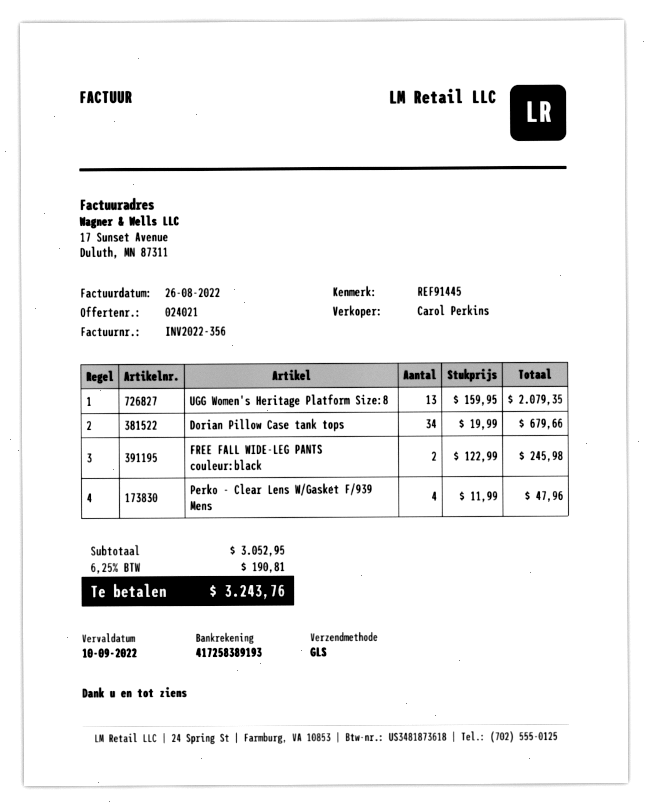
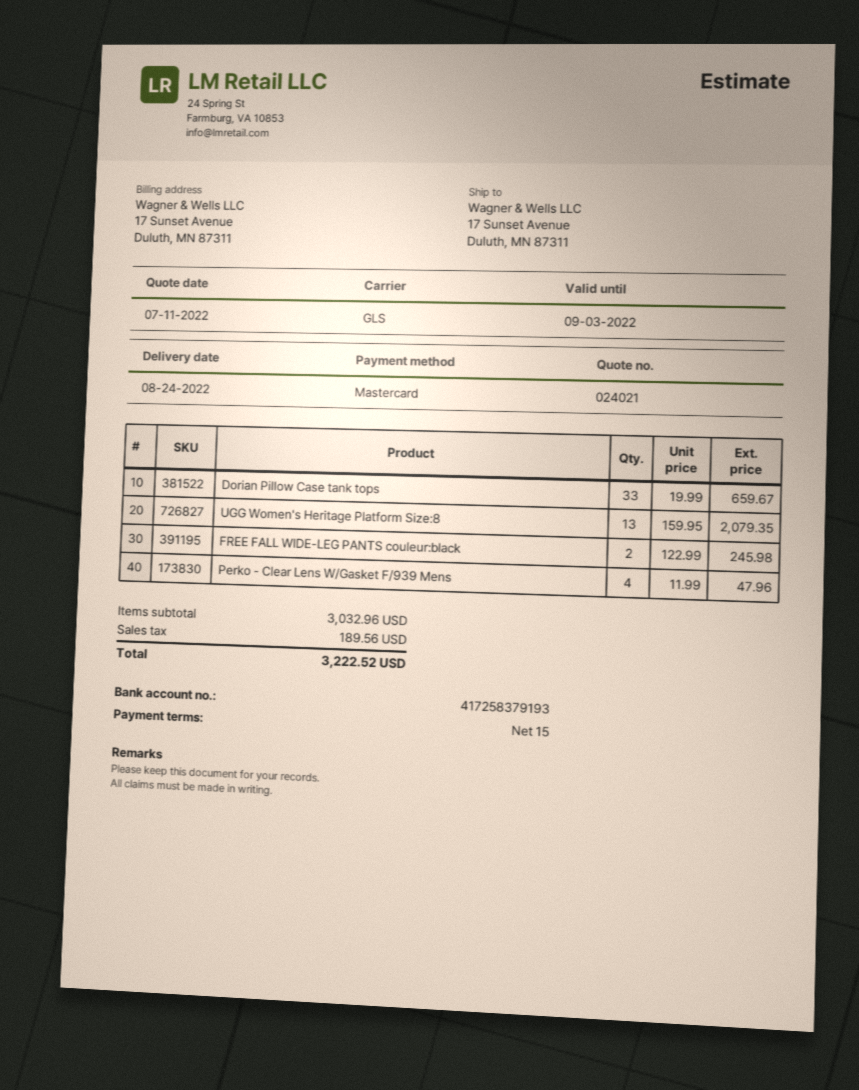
bank account: 417258389193 -> 417258379193
Dorian Pillow Case tank tops: 34 x 19.99 = 679.66 -> 33 x 19.99 = 659.67
subtotal: 3052.95 -> 3032.96
tax: 190.81 -> 189.56
total: 3243.76 -> 3222.52

